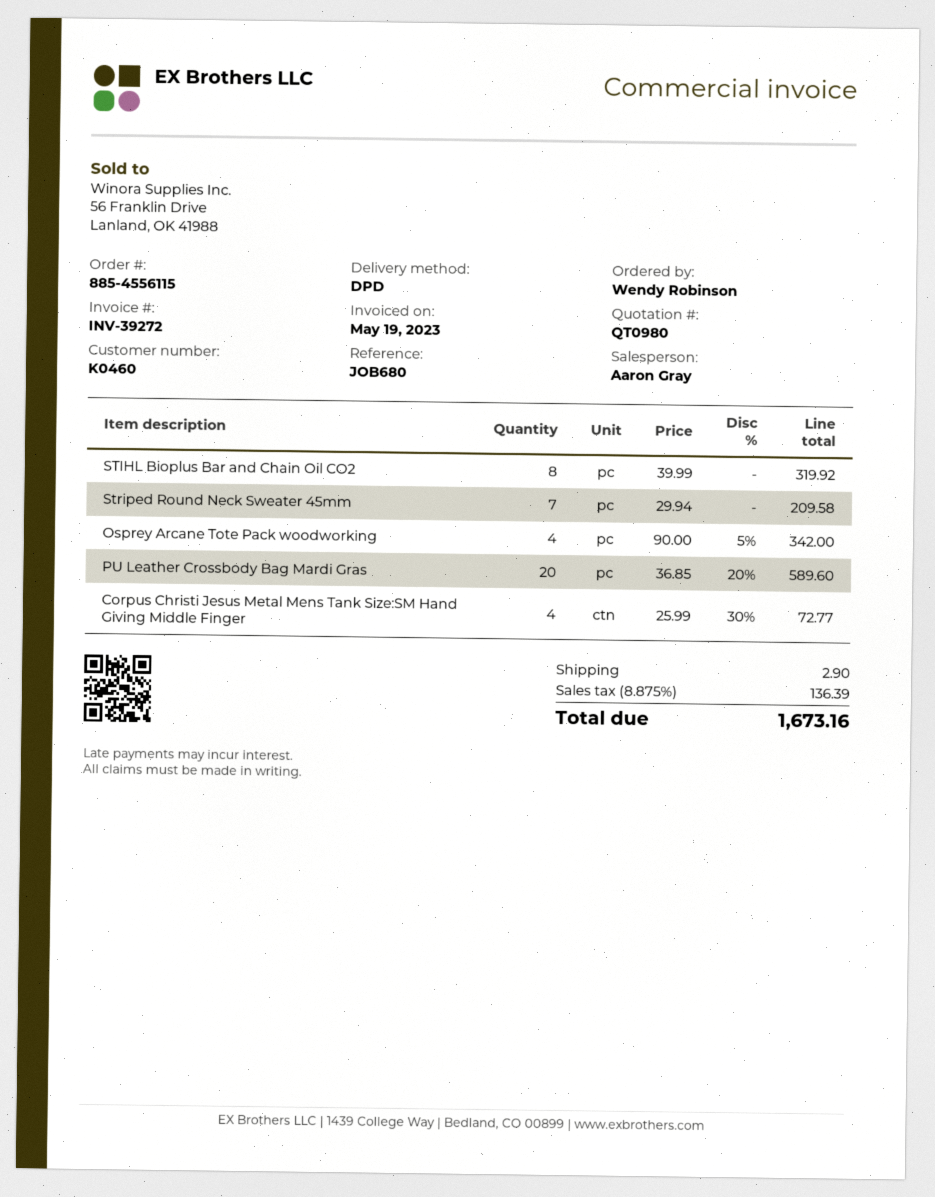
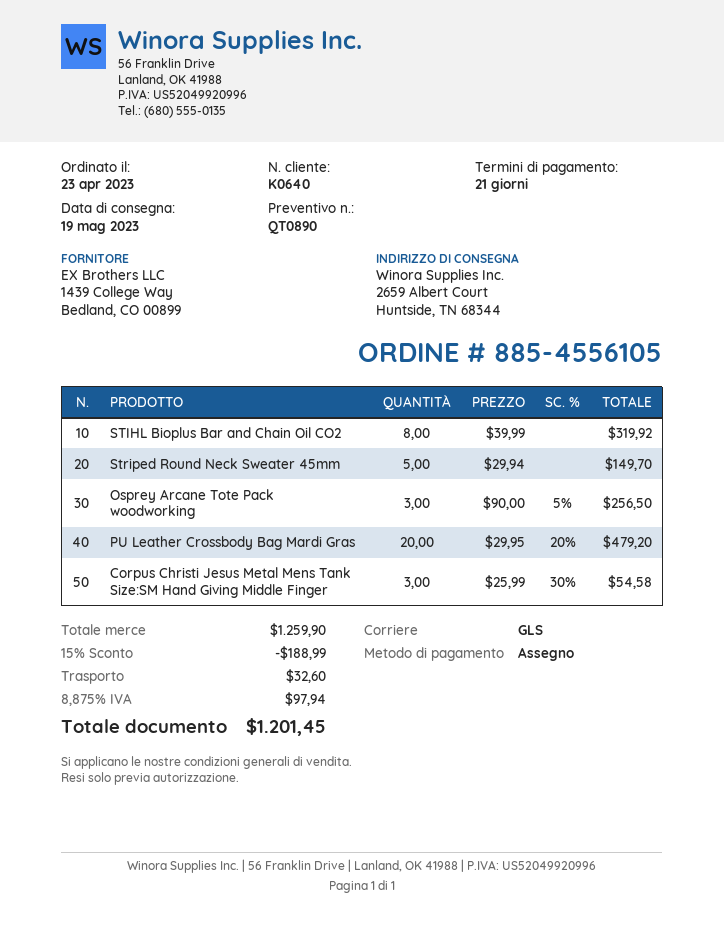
quote number: QT0980 -> QT0890
order number: 885-4556115 -> 885-4556105
customer number: K0460 -> K0640
shipping method: DPD -> GLS
Striped Round Neck Sweater 45mm: 7 x 29.94 = 209.58 -> 5 x 29.94 = 149.70
Osprey Arcane Tote Pack woodworking: 4 x 90.00 - 5% = 342.00 -> 3 x 90.00 - 5% = 256.50
PU Leather Crossbody Bag Mardi Gras: 20 x 36.85 - 20% = 589.60 -> 20 x 29.95 - 20% = 479.20
Corpus Christi Jesus Metal Mens Tank Size:SM Hand Giving Middle Finger: 4 x 25.99 - 30% = 72.77 -> 3 x 25.99 - 30% = 54.58
discount: none -> 15% = 188.99
shipping: 2.90 -> 32.60
tax: 8.875% = 136.39 -> 8.875% = 97.94
total: 1673.16 -> 1201.45

